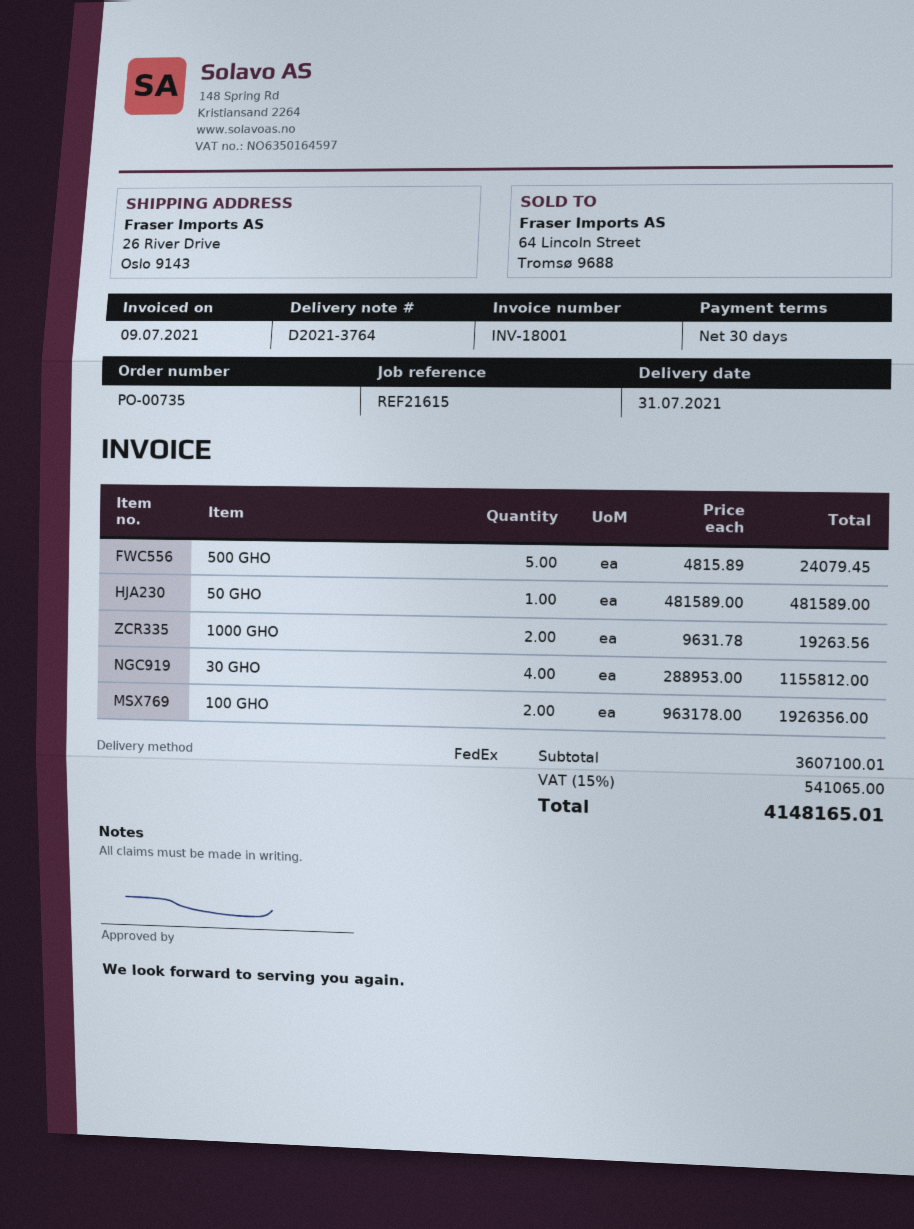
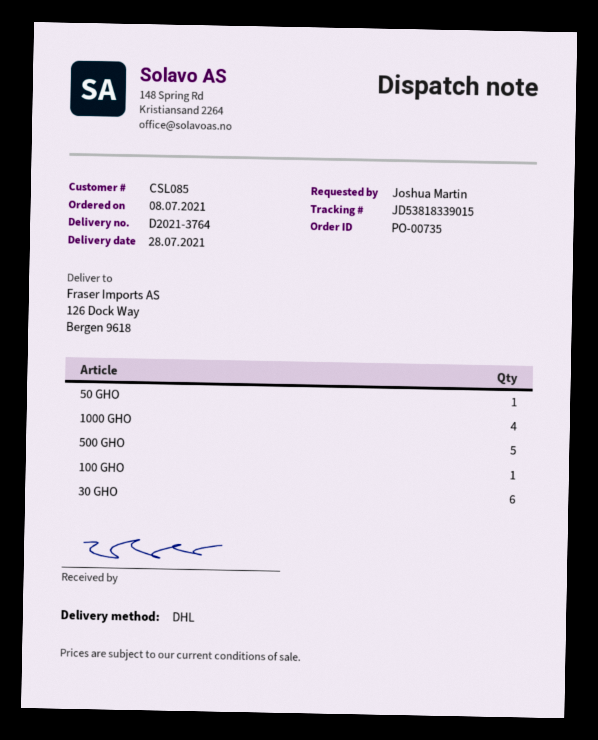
delivery date: 2021-07-31 -> 2021-07-28
shipping method: FedEx -> DHL
ship to: 26 River Drive, Oslo 9143 -> 126 Dock Way, Bergen 9618
1000 GHO: 2 -> 4
30 GHO: 4 -> 6
100 GHO: 2 -> 1

